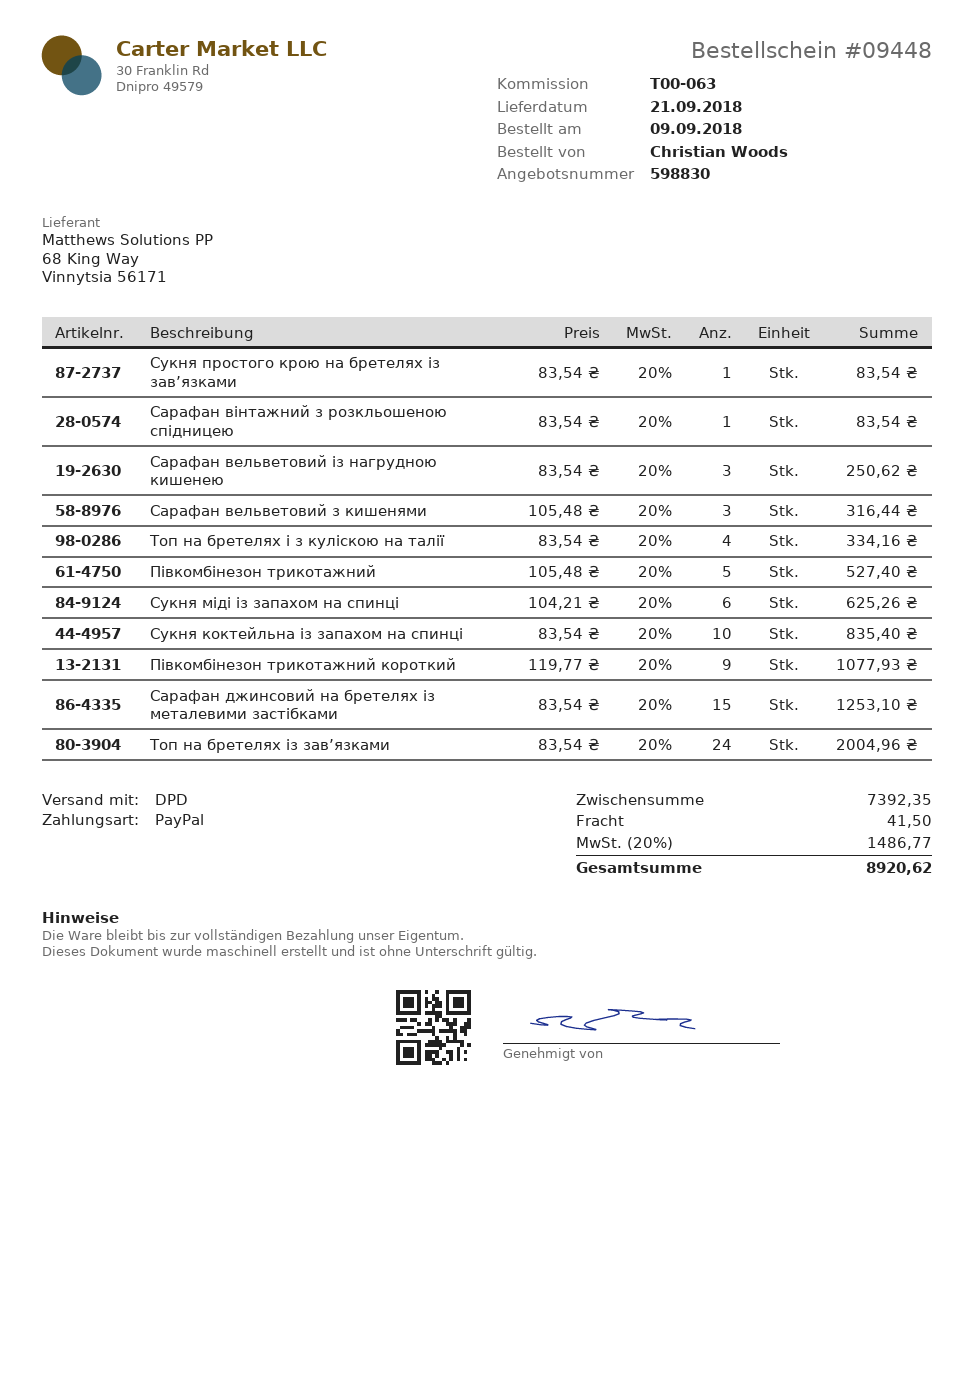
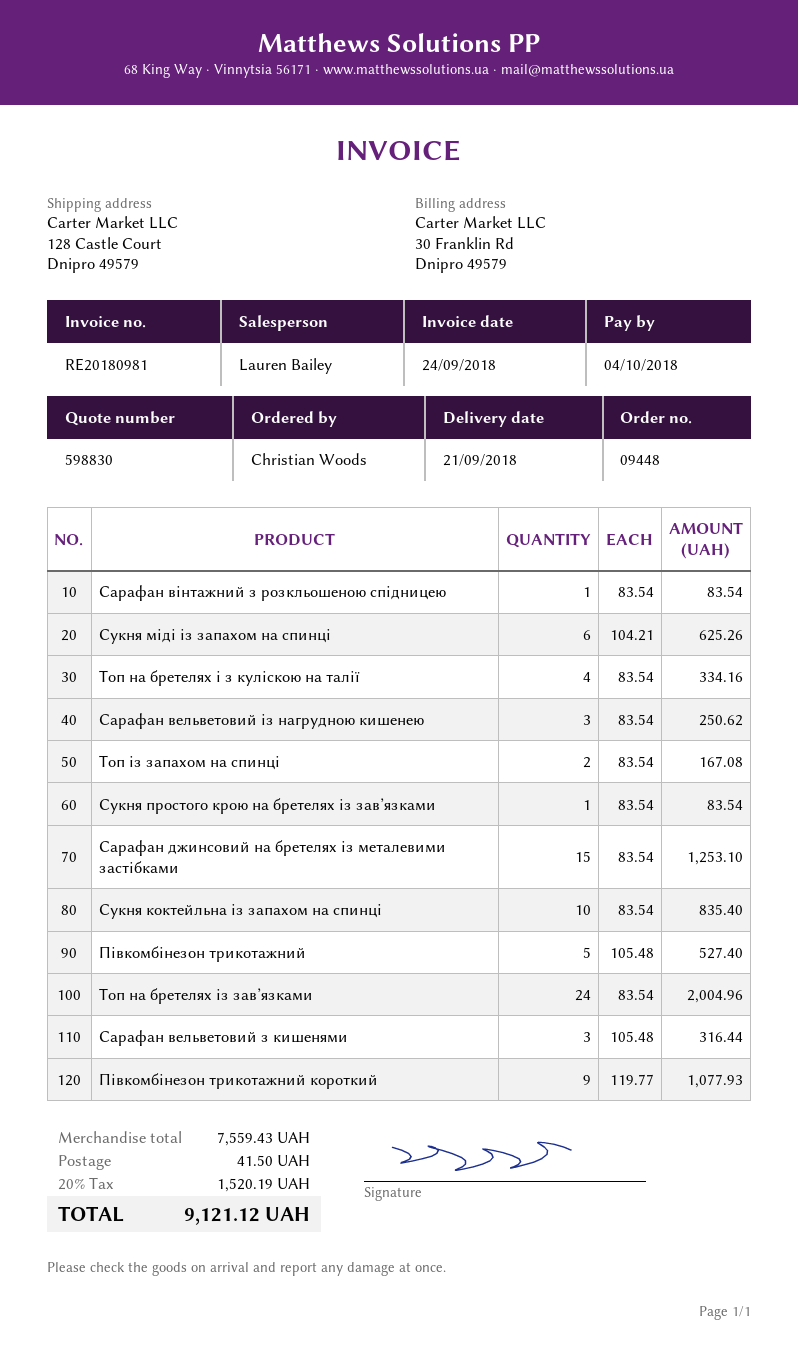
Топ із запахом на спинці: none -> 2 x 83.54 = 167.08
subtotal: 7392.35 -> 7559.43
tax: 20% = 1486.77 -> 20% = 1520.19
total: 8920.62 -> 9121.12

